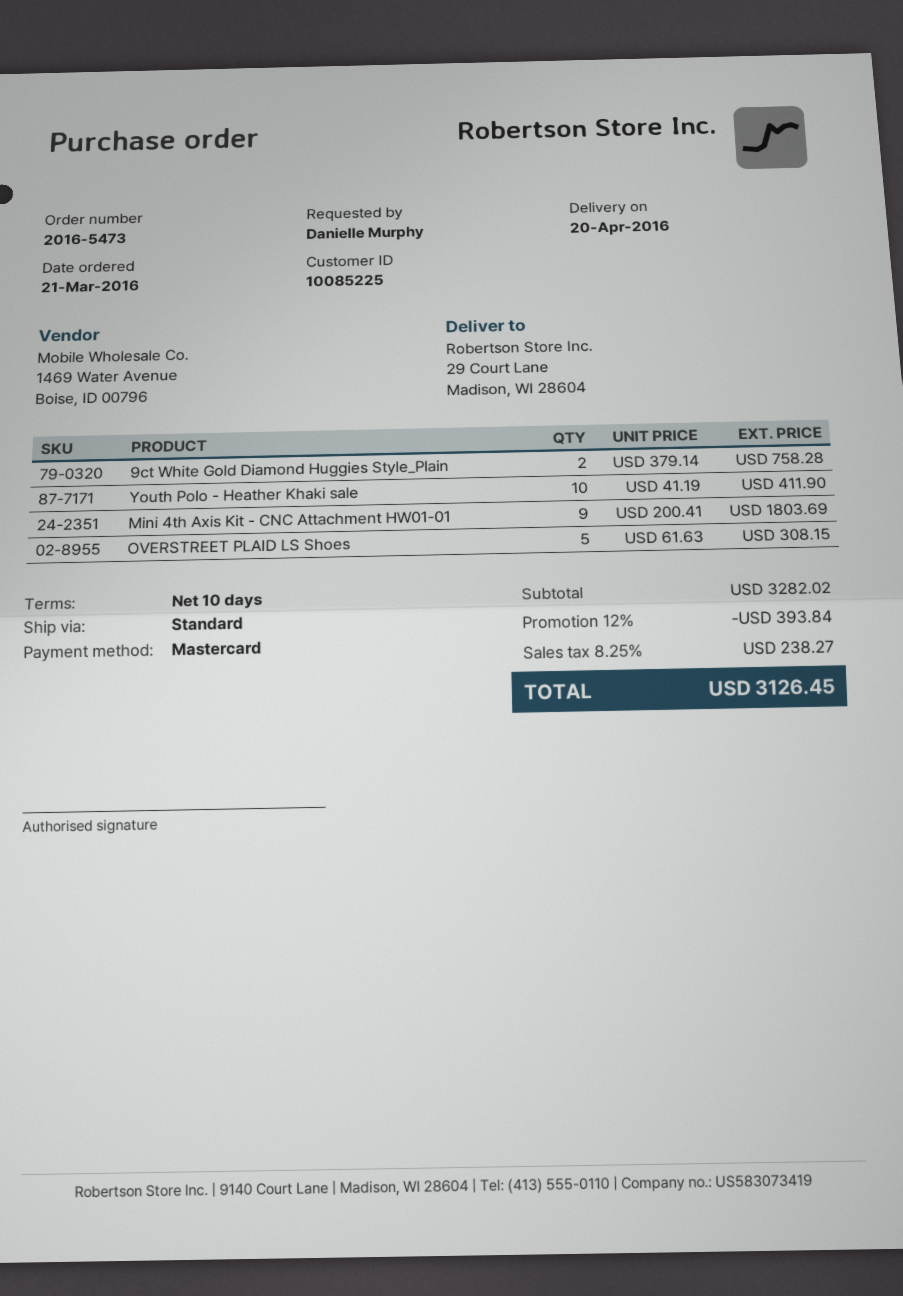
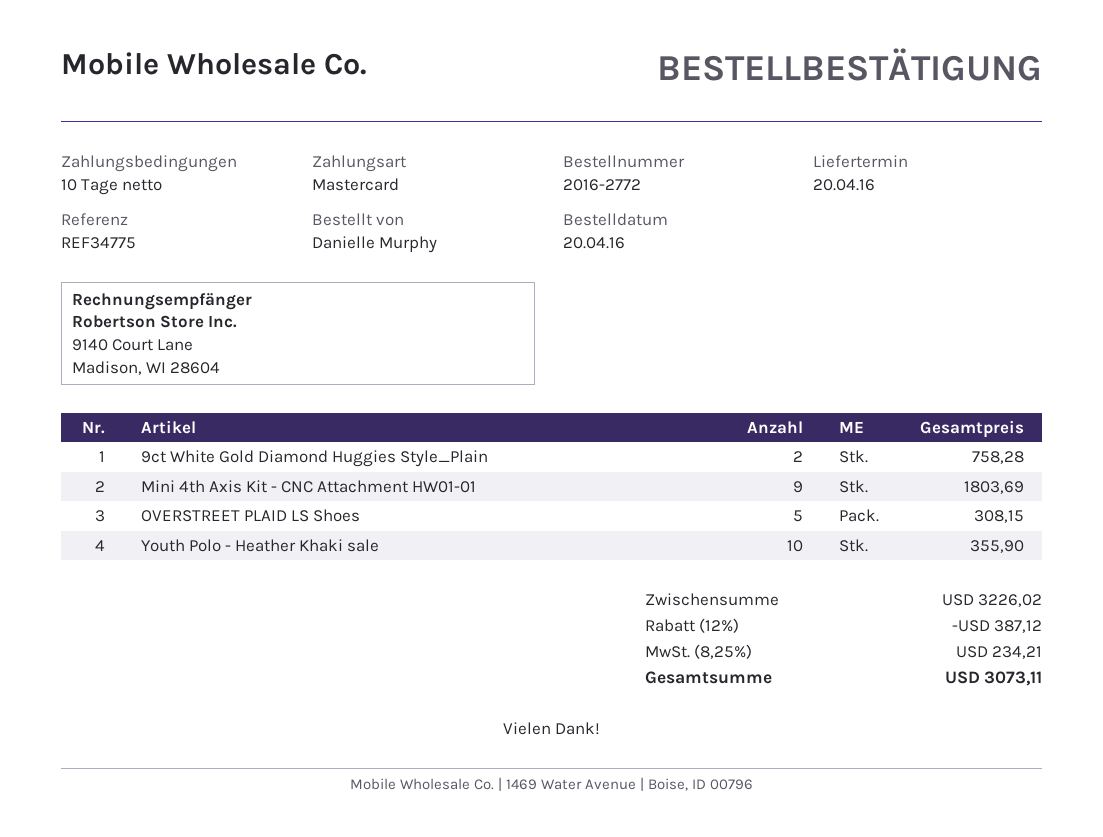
order number: 2016-5473 -> 2016-2772
order date: 2016-03-21 -> 2016-04-20
Youth Polo - Heather Khaki sale: 10 for 411.90 -> 10 for 355.90
subtotal: 3282.02 -> 3226.02
discount: 12% = 393.84 -> 12% = 387.12
tax: 8.25% = 238.27 -> 8.25% = 234.21
total: 3126.45 -> 3073.11

